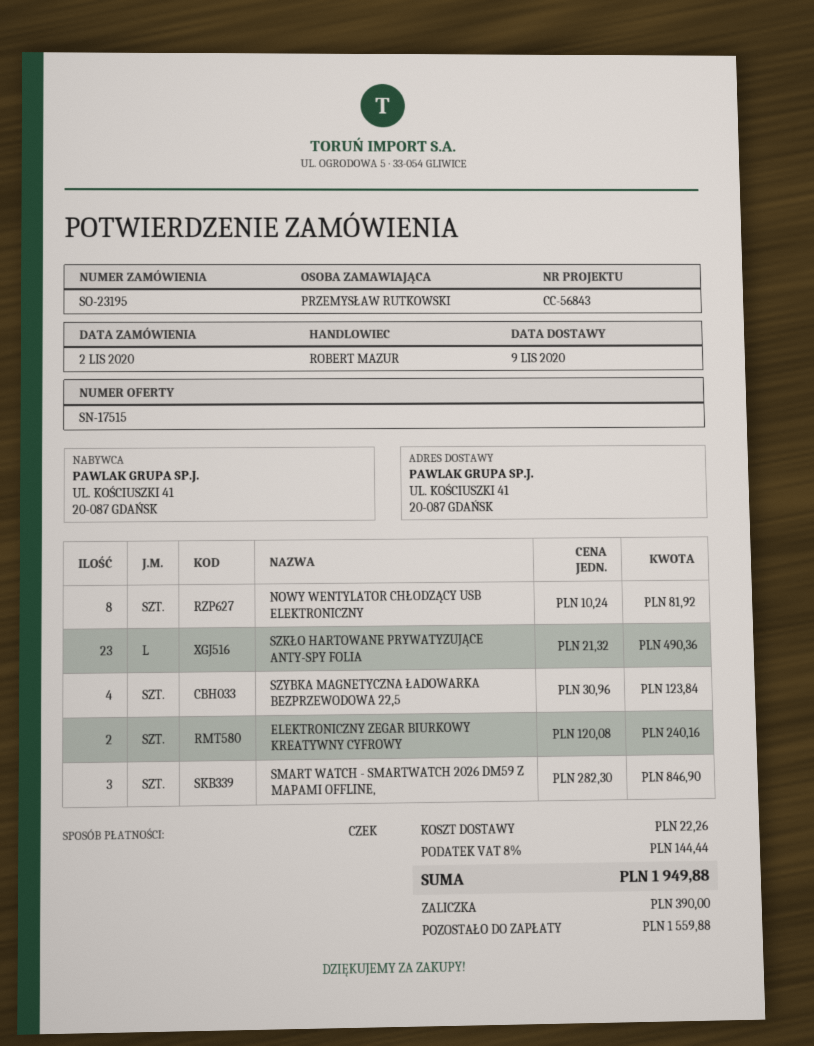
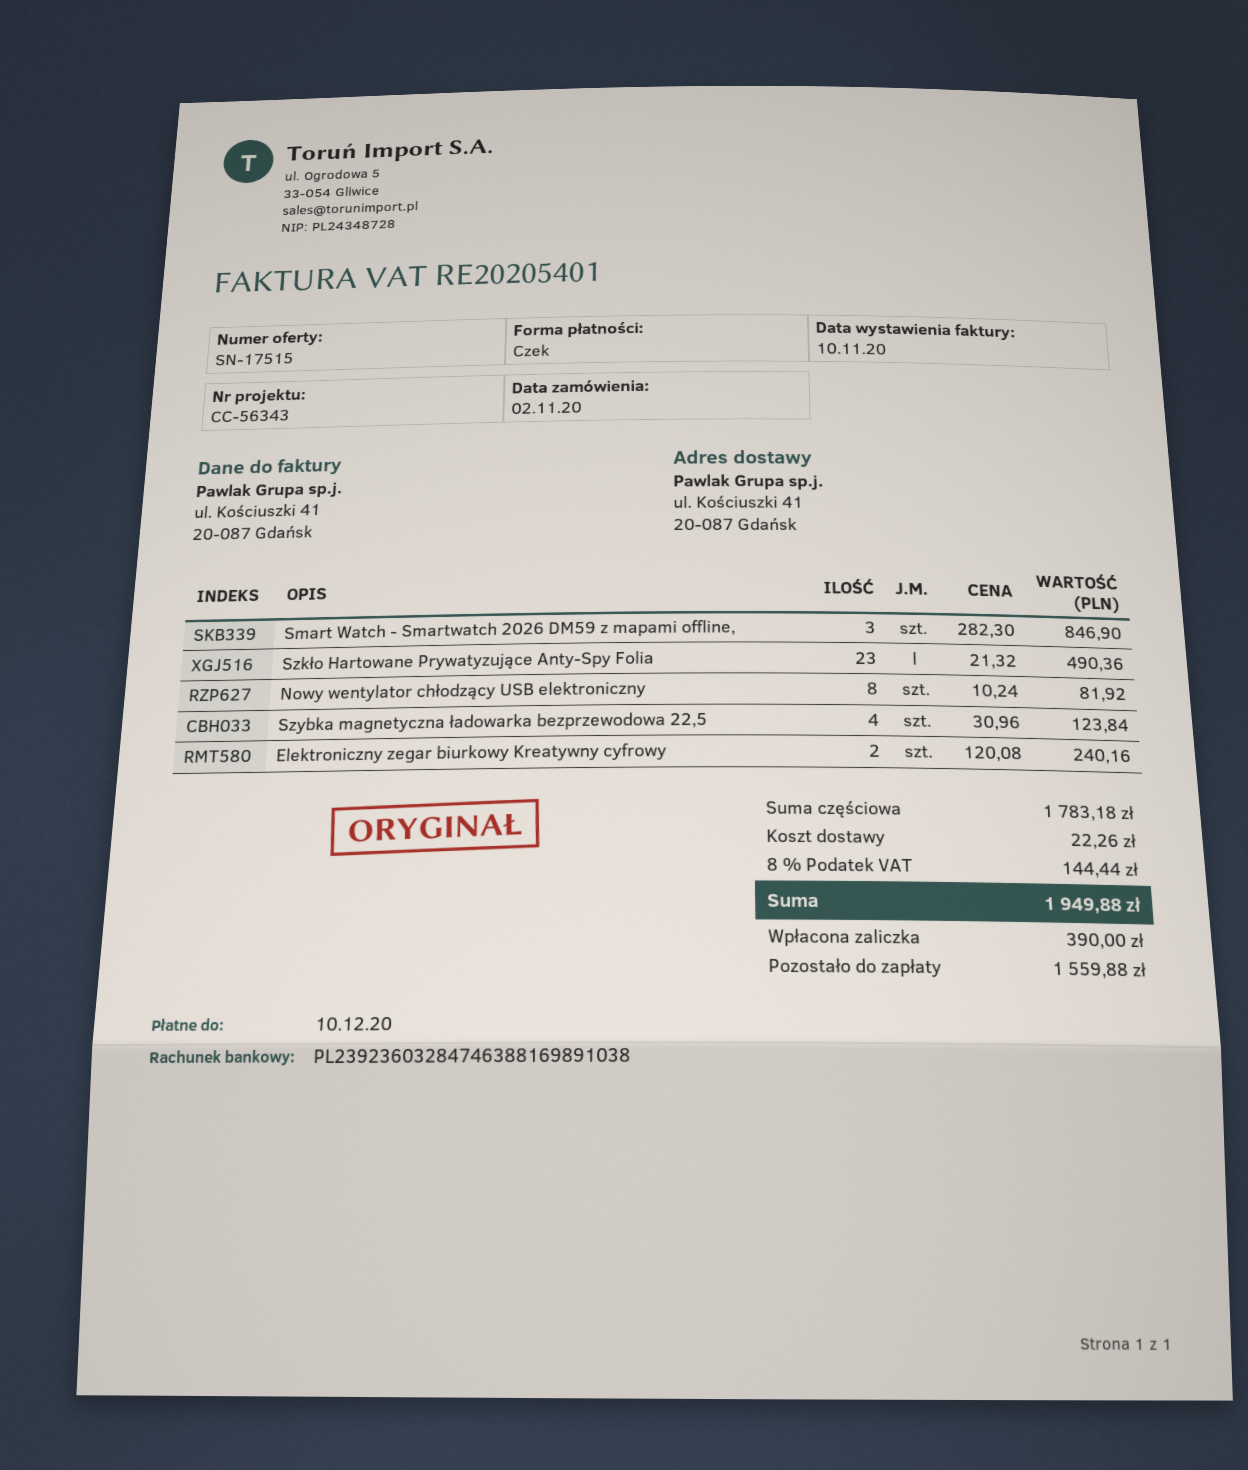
reference: CC-56843 -> CC-56343

